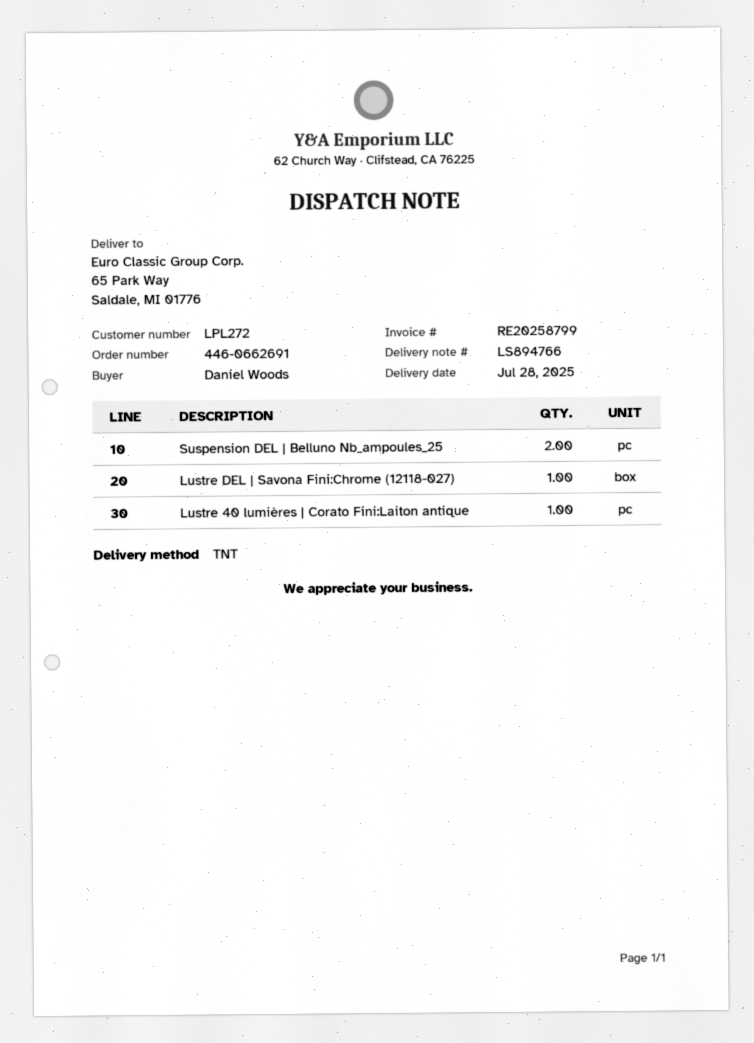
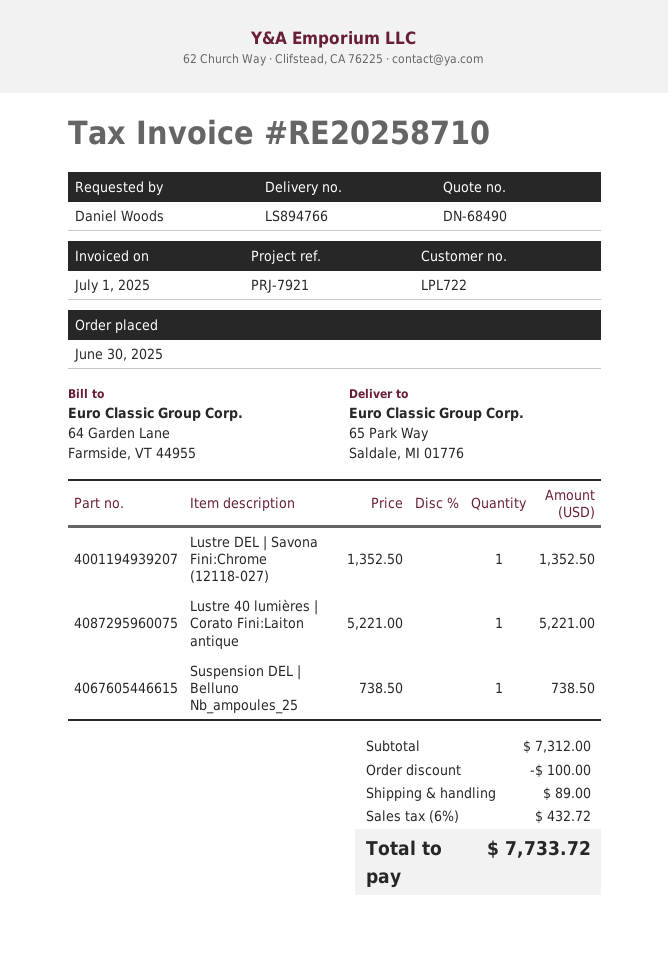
invoice number: RE20258799 -> RE20258710
customer number: LPL272 -> LPL722
Suspension DEL | Belluno Nb_ampoules_25: 2 -> 1

